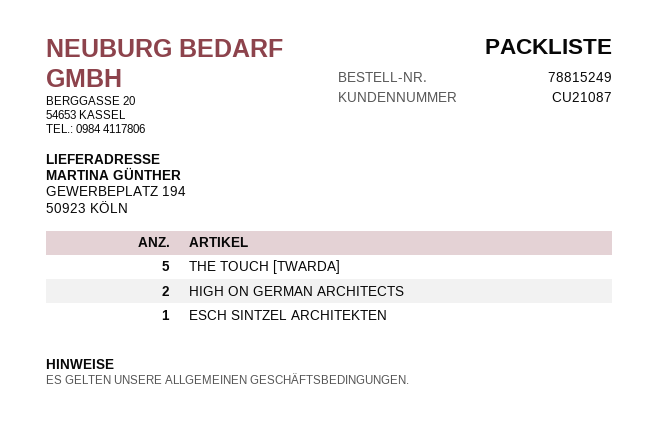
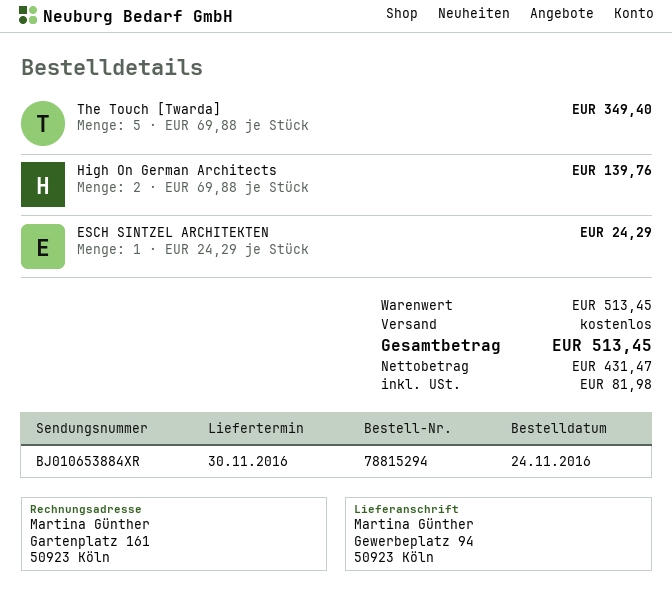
order number: 78815249 -> 78815294
ship to: GEWERBEPLATZ 194, 50923 KÖLN -> Gewerbeplatz 94, 50923 Köln

